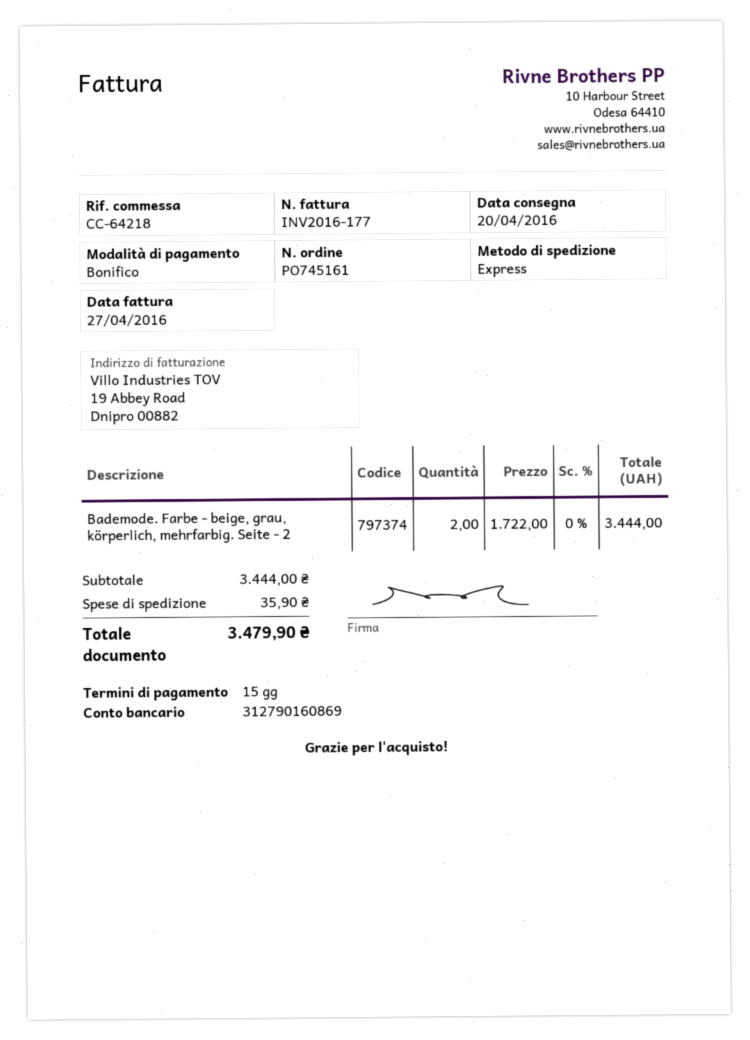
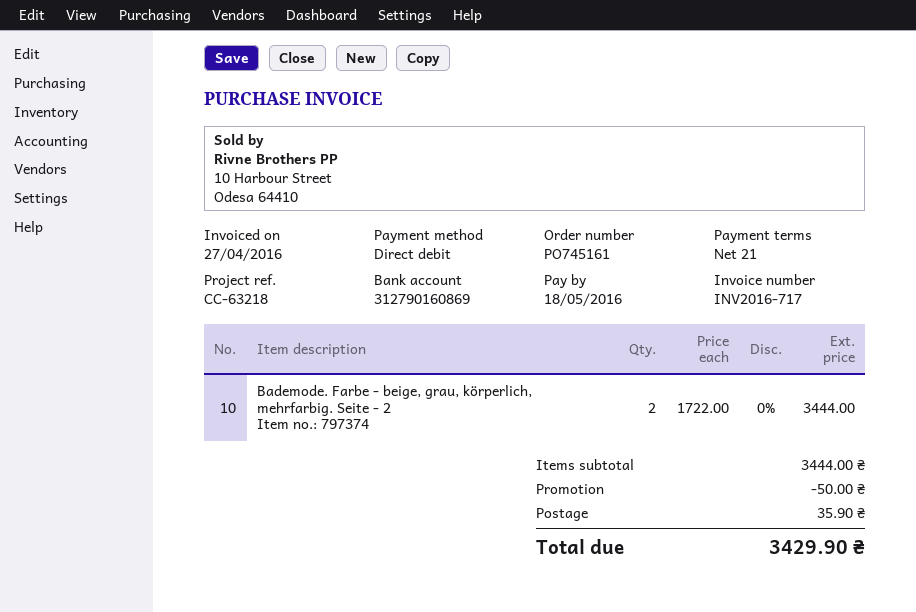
invoice number: INV2016-177 -> INV2016-717
payment terms: 15 days -> 21 days
reference: CC-64218 -> CC-63218
payment method: bank transfer -> direct debit
discount: none -> 50.00
total: 3479.90 -> 3429.90

